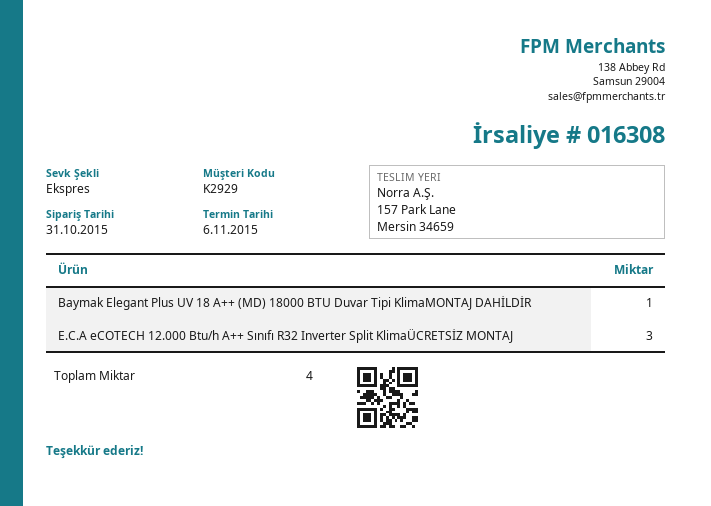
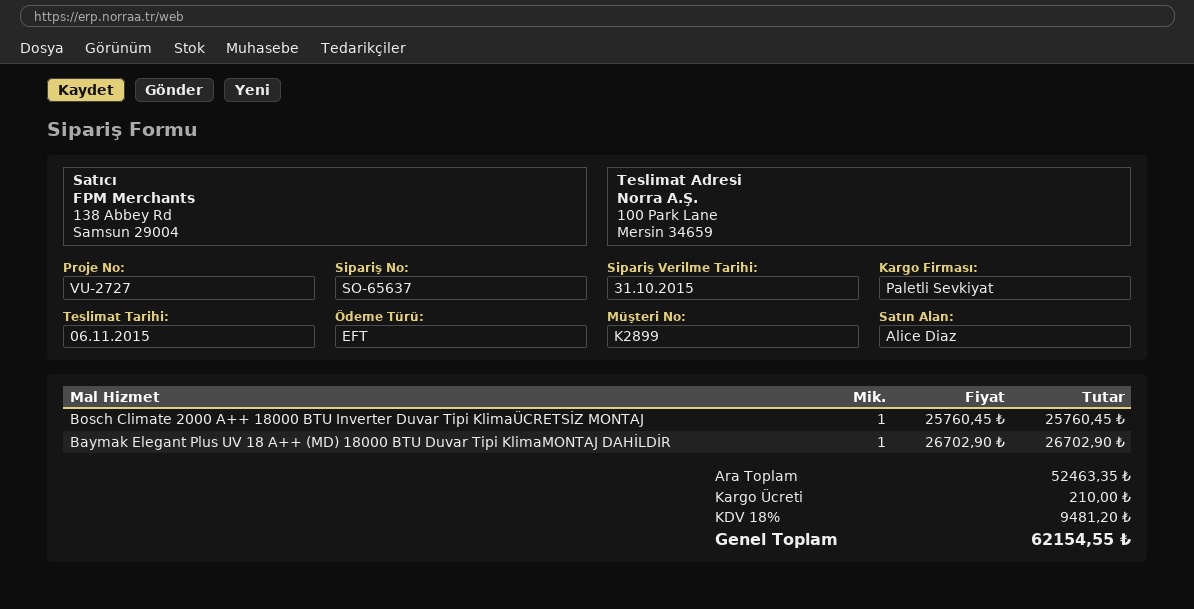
customer number: K2929 -> K2899
shipping method: express -> pallet freight
ship to: 157 Park Lane, Mersin 34659 -> 100 Park Lane, Mersin 34659
E.C.A eCOTECH 12.000 Btu/h A++ Sınıfı R32 Inverter Split KlimaÜCRETSİZ MONTAJ: 3 -> none
Bosch Climate 2000 A++ 18000 BTU Inverter Duvar Tipi KlimaÜCRETSİZ MONTAJ: none -> 1

